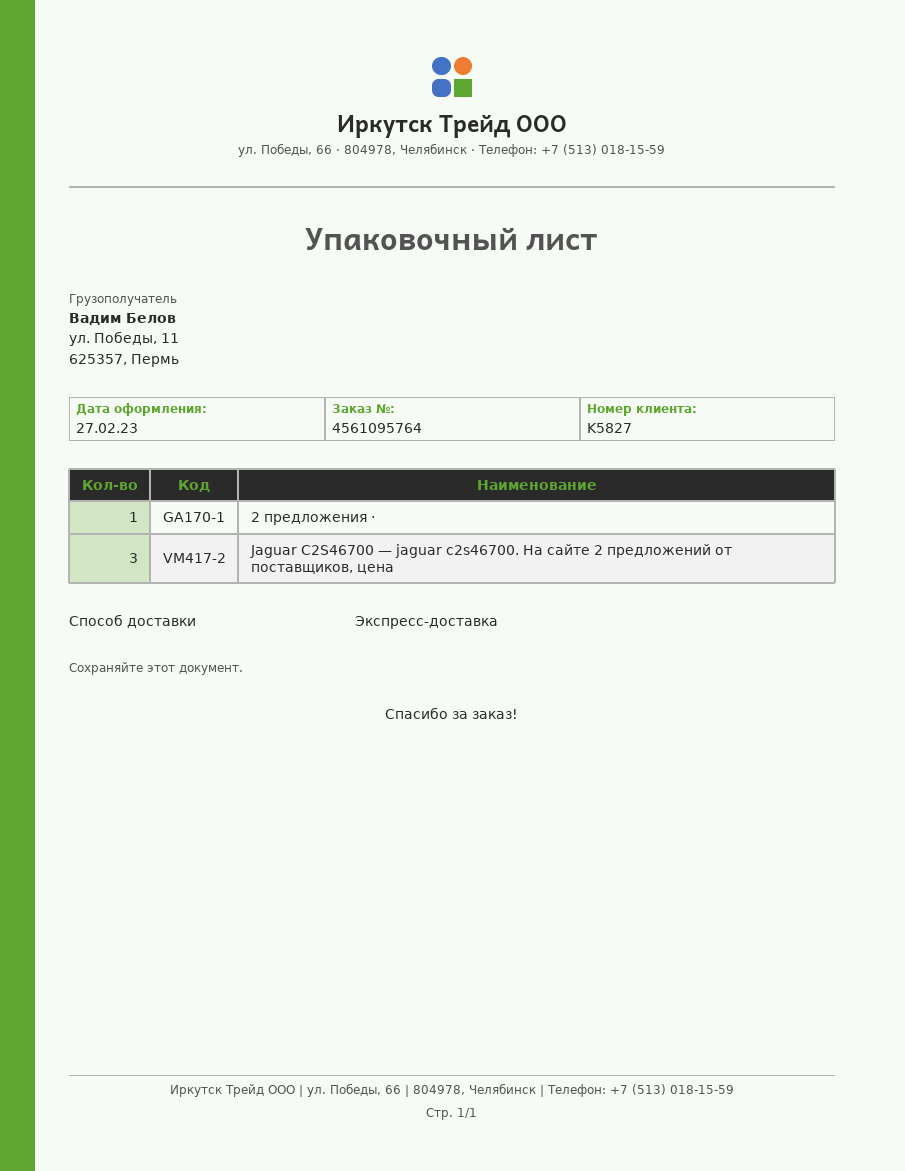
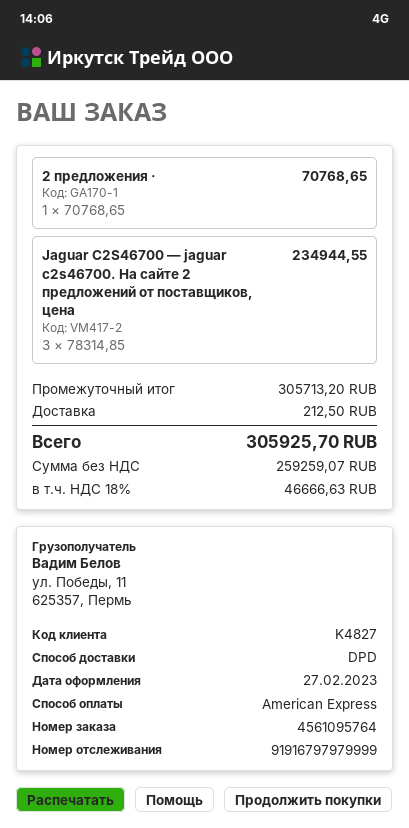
customer number: K5827 -> K4827
shipping method: express -> DPD

